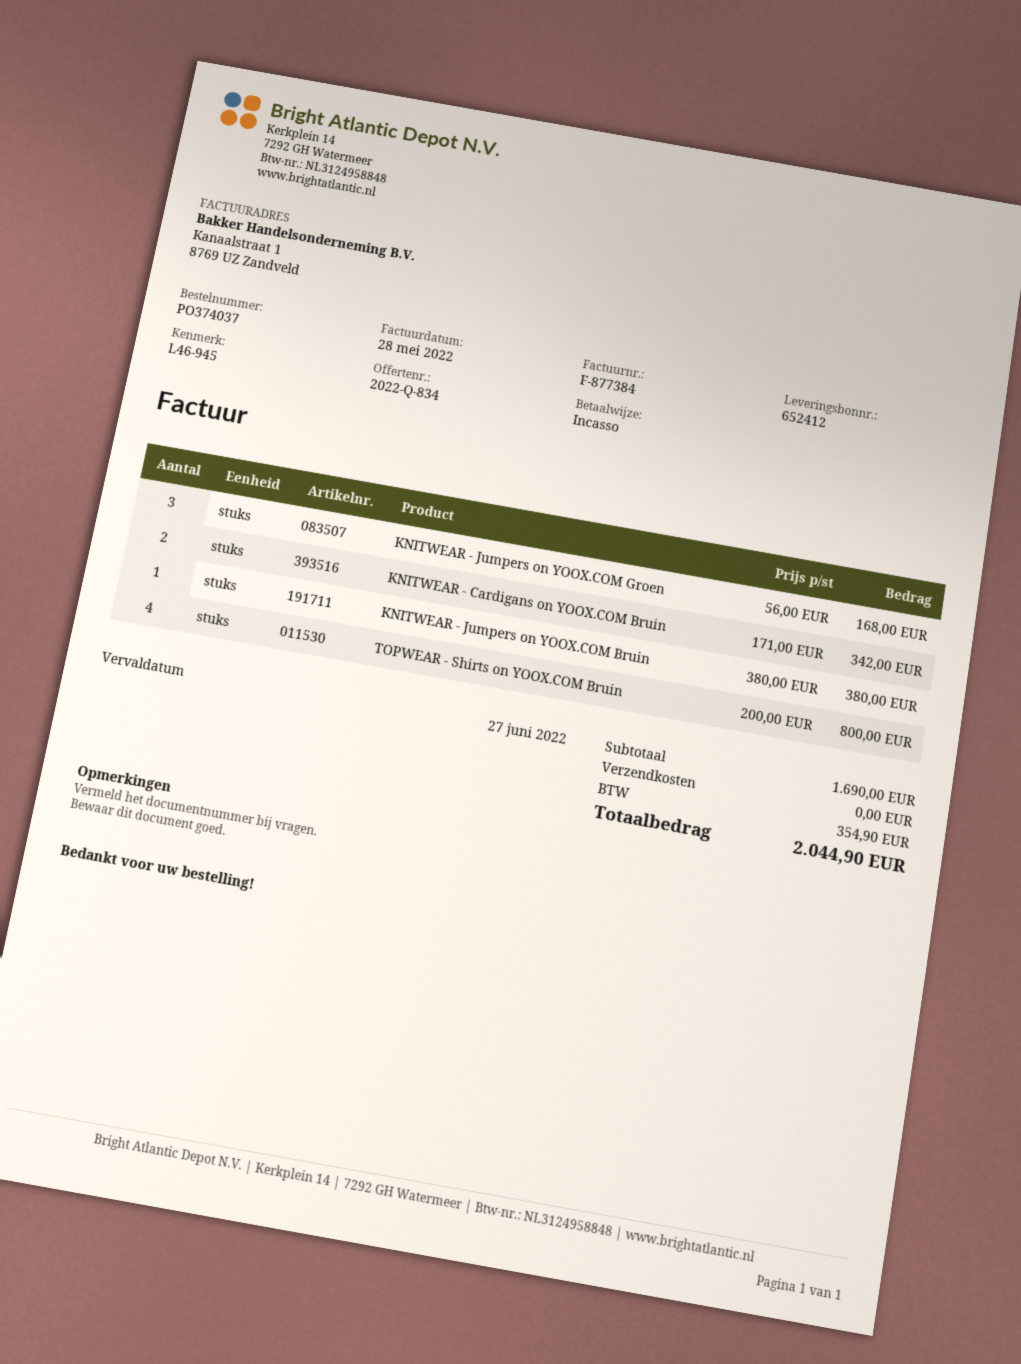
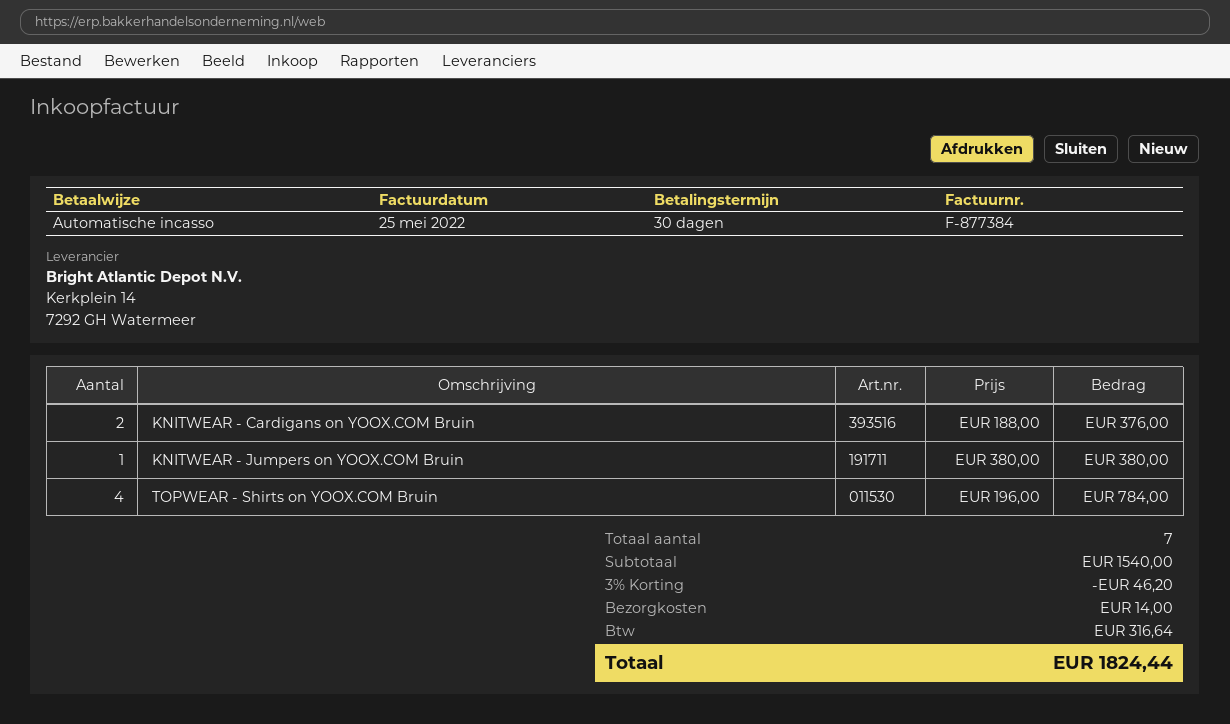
invoice date: 2022-05-28 -> 2022-05-25
KNITWEAR - Jumpers on YOOX.COM Groen: 3 x 56.00 = 168.00 -> none
KNITWEAR - Cardigans on YOOX.COM Bruin: 2 x 171.00 = 342.00 -> 2 x 188.00 = 376.00
TOPWEAR - Shirts on YOOX.COM Bruin: 4 x 200.00 = 800.00 -> 4 x 196.00 = 784.00
subtotal: 1690.00 -> 1540.00
discount: none -> 3% = 46.20
shipping: 0.00 -> 14.00
tax: 354.90 -> 316.64
total: 2044.90 -> 1824.44

